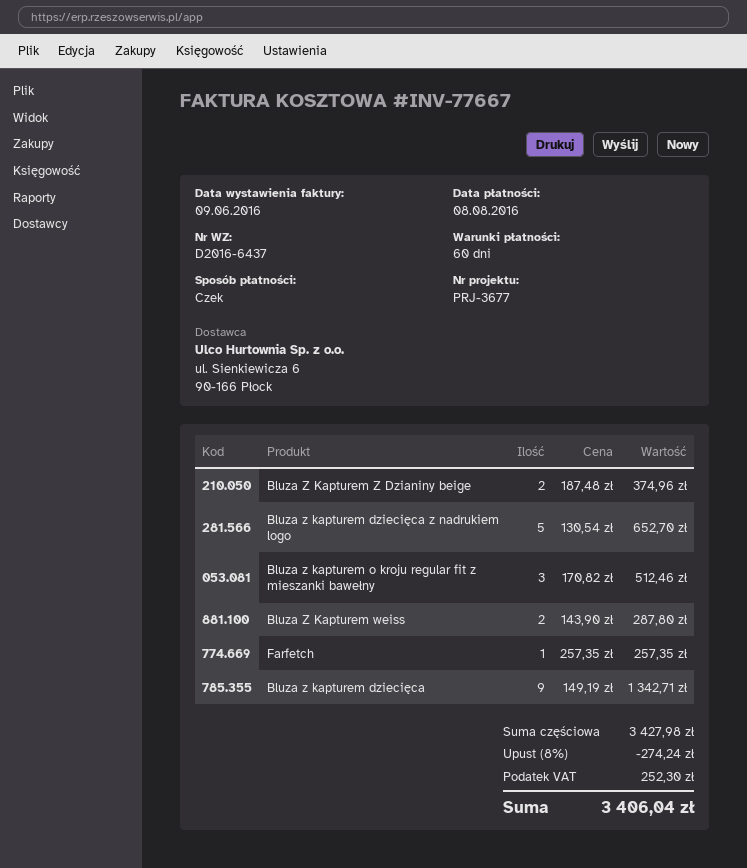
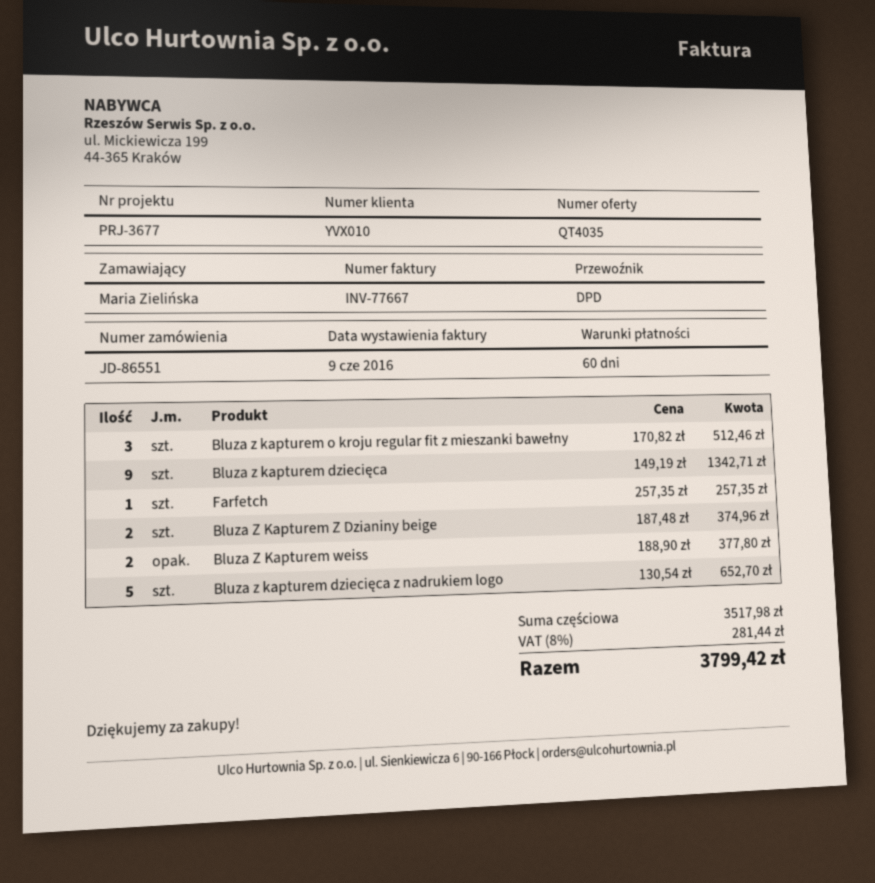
Bluza Z Kapturem weiss: 2 x 143.90 = 287.80 -> 2 x 188.90 = 377.80
subtotal: 3427.98 -> 3517.98
discount: 8% = 274.24 -> none
tax: 252.30 -> 281.44
total: 3406.04 -> 3799.42

